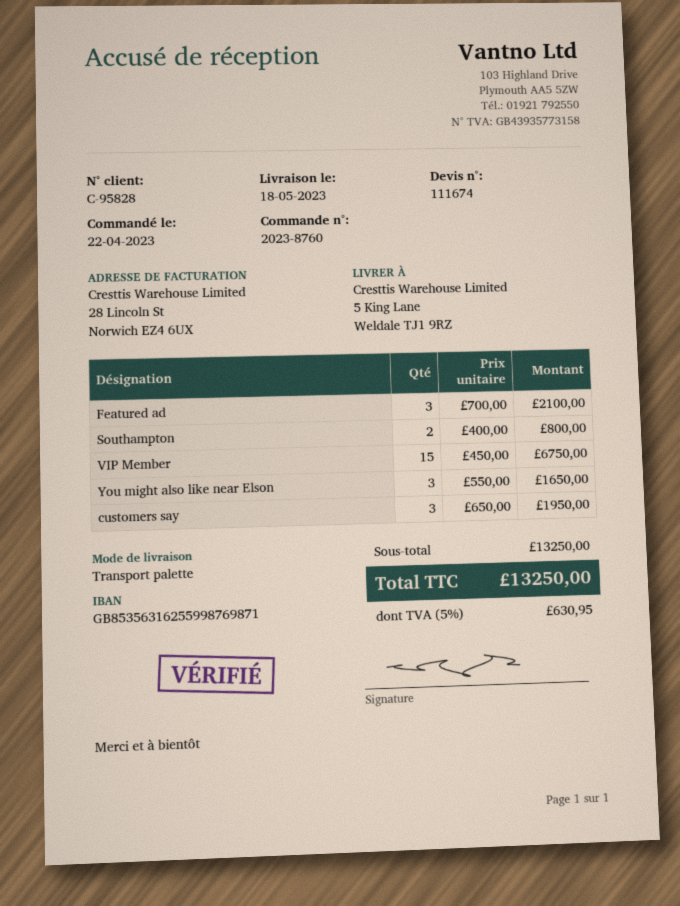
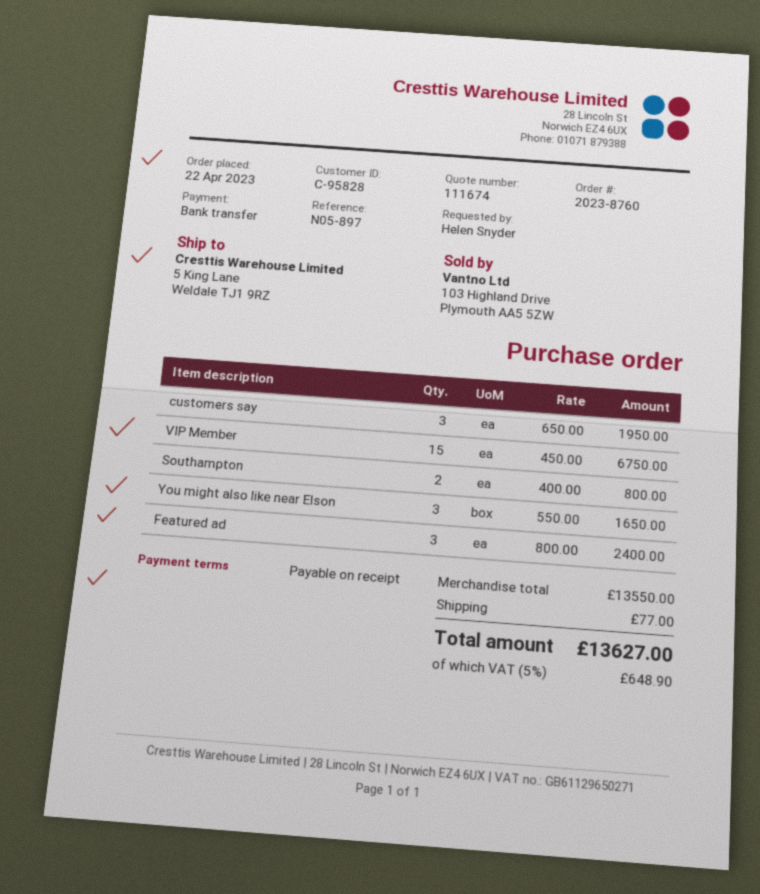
Featured ad: 3 x 700.00 = 2100.00 -> 3 x 800.00 = 2400.00
subtotal: 13250.00 -> 13550.00
shipping: none -> 77.00
tax: 5% = 630.95 -> 5% = 648.90
total: 13250.00 -> 13627.00

